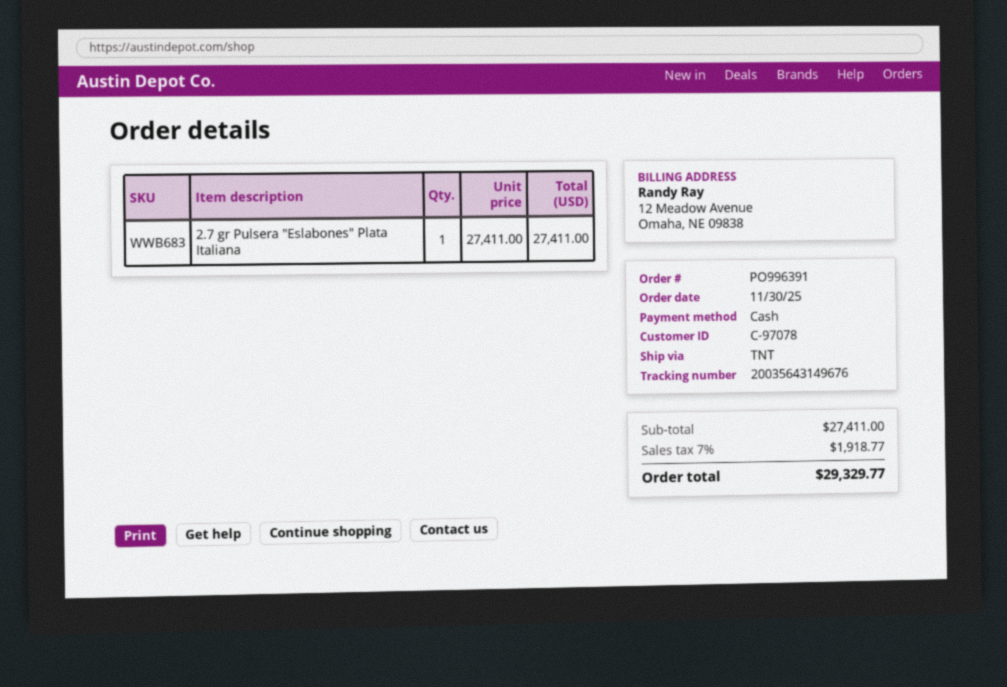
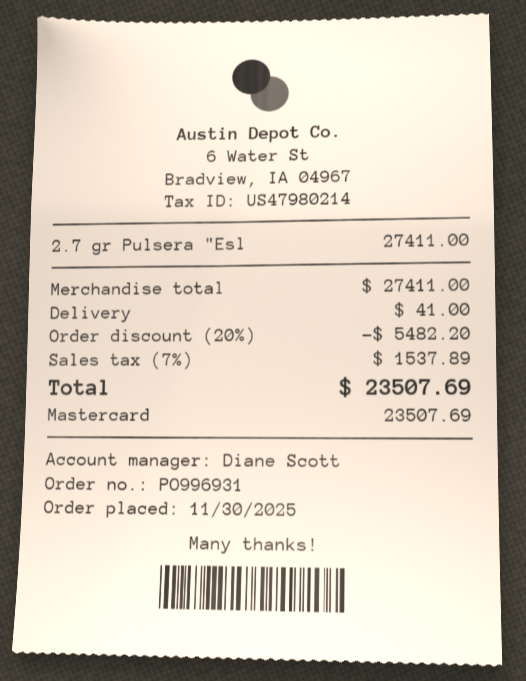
order number: PO996391 -> PO996931
payment method: cash -> Mastercard
discount: none -> 20% = 5482.20
shipping: none -> 41.00
tax: 7% = 1918.77 -> 7% = 1537.89
total: 29329.77 -> 23507.69

